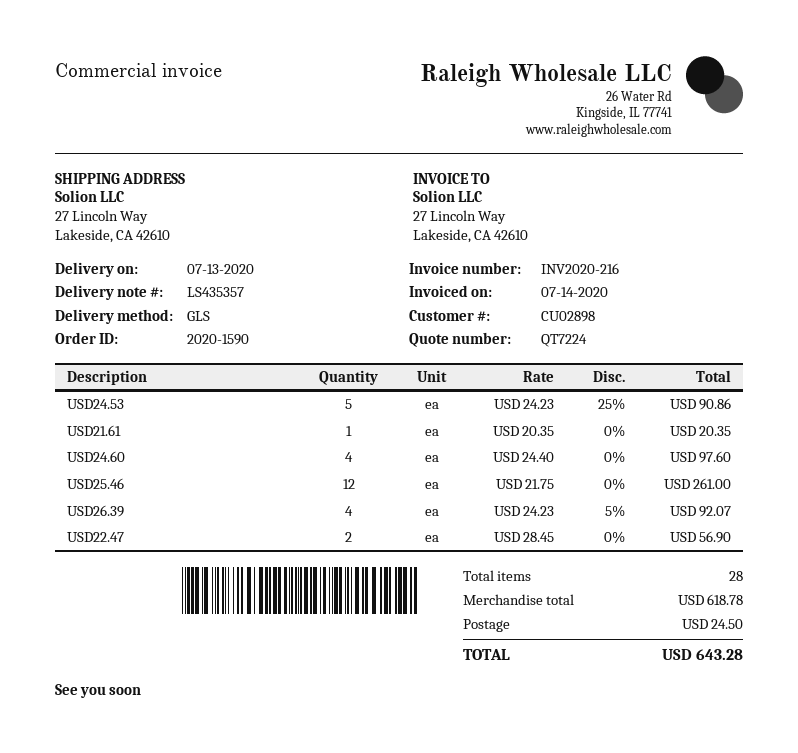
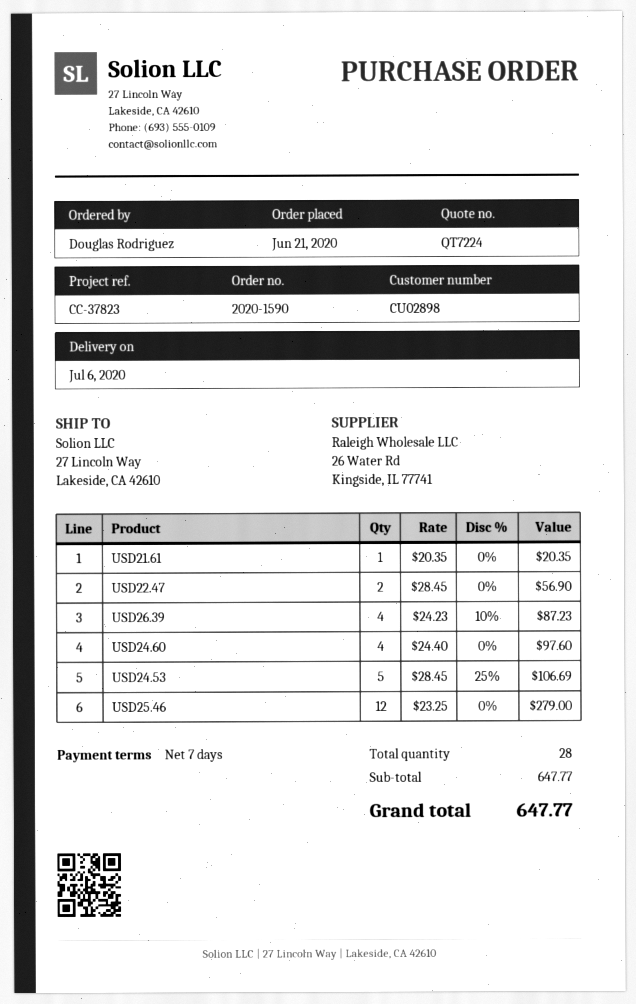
delivery date: 2020-07-13 -> 2020-07-06
USD24.53: 5 x 24.23 - 25% = 90.86 -> 5 x 28.45 - 25% = 106.69
USD25.46: 12 x 21.75 = 261.00 -> 12 x 23.25 = 279.00
USD26.39: 4 x 24.23 - 5% = 92.07 -> 4 x 24.23 - 10% = 87.23
subtotal: 618.78 -> 647.77
shipping: 24.50 -> none
total: 643.28 -> 647.77

